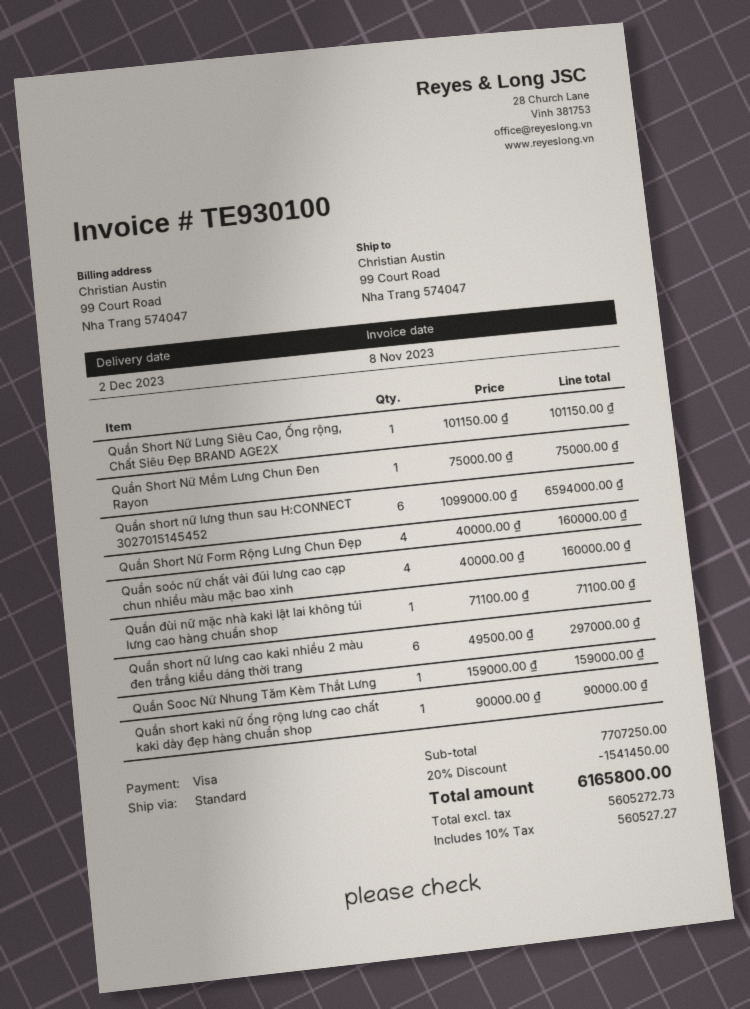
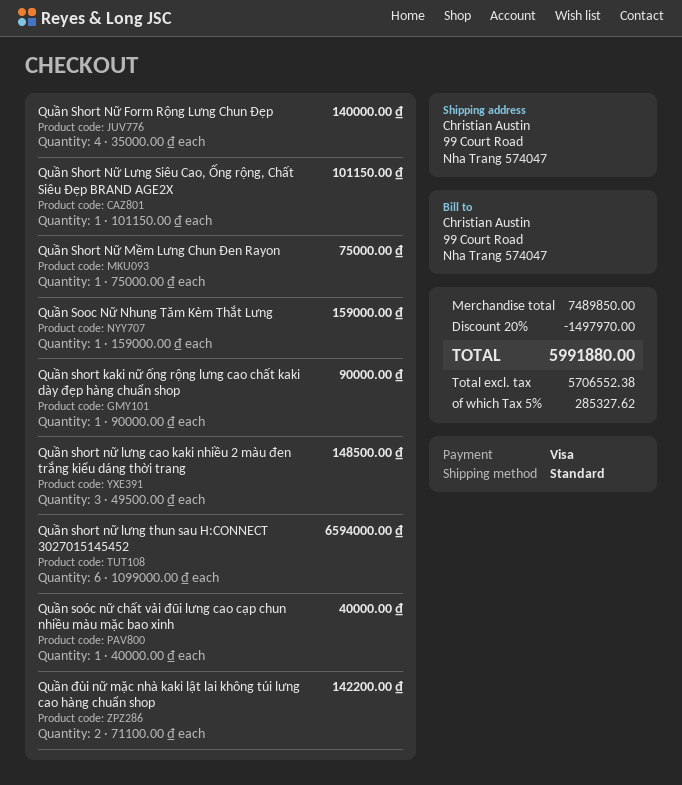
Quần Short Nữ Form Rộng Lưng Chun Đẹp: 4 x 40000.00 = 160000.00 -> 4 x 35000.00 = 140000.00
Quần soóc nữ chất vải đũi lưng cao cạp chun nhiều màu mặc bao xinh: 4 x 40000.00 = 160000.00 -> 1 x 40000.00 = 40000.00
Quần đùi nữ mặc nhà kaki lật lai không túi lưng cao hàng chuẩn shop: 1 x 71100.00 = 71100.00 -> 2 x 71100.00 = 142200.00
Quần short nữ lưng cao kaki nhiều 2 màu đen trắng kiểu dáng thời trang: 6 x 49500.00 = 297000.00 -> 3 x 49500.00 = 148500.00
subtotal: 7707250.00 -> 7489850.00
discount: 20% = 1541450.00 -> 20% = 1497970.00
net: 5605272.73 -> 5706552.38
tax: 10% = 560527.27 -> 5% = 285327.62
total: 6165800.00 -> 5991880.00

